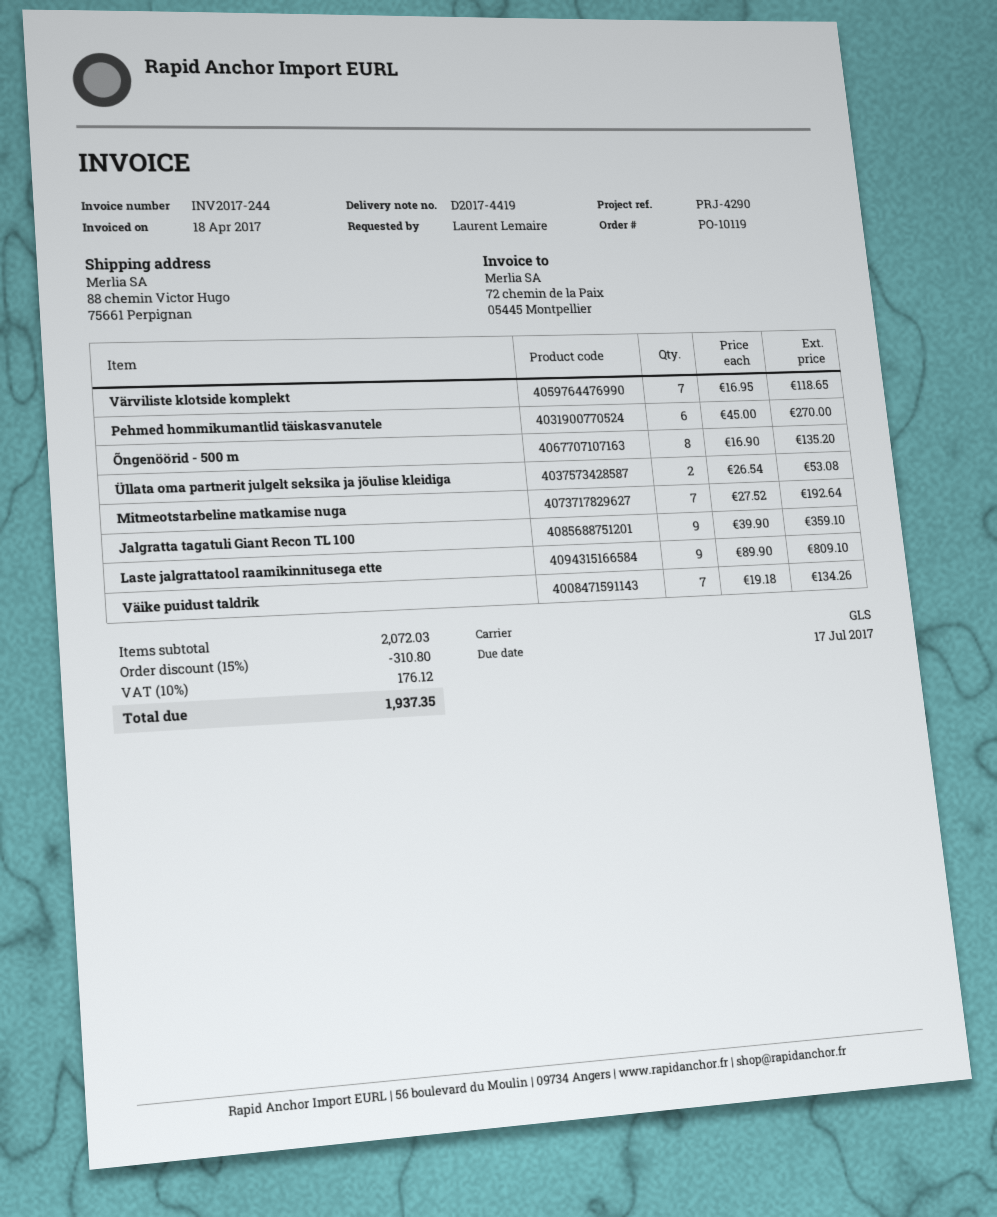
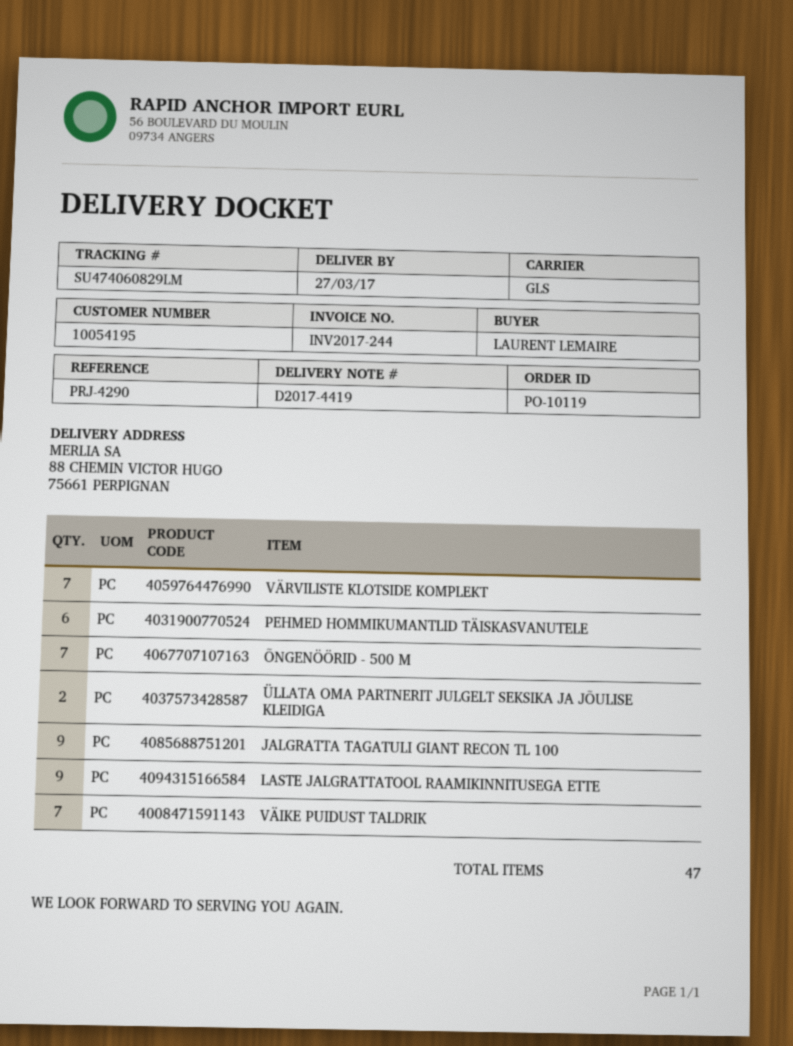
Õngenöörid - 500 m: 8 -> 7
Mitmeotstarbeline matkamise nuga: 7 -> none

